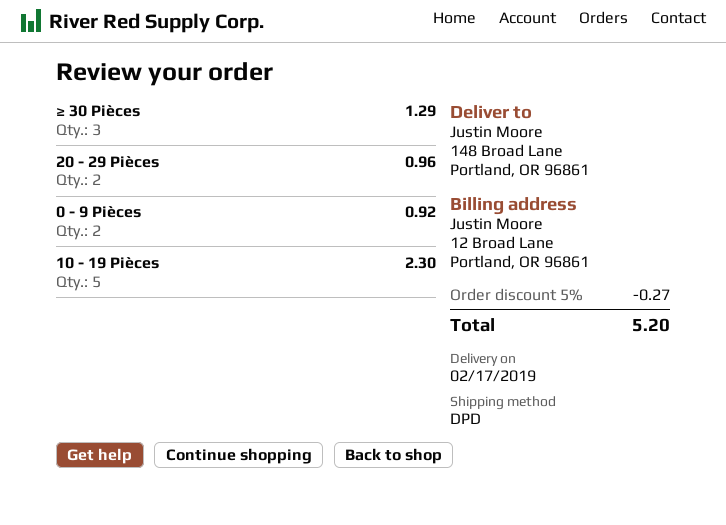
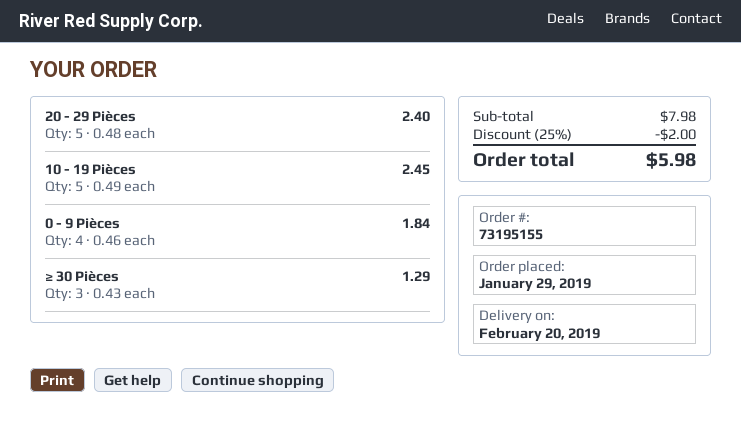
delivery date: 2019-02-17 -> 2019-02-20
20 - 29 Pièces: 2 for 0.96 -> 5 for 2.40
0 - 9 Pièces: 2 for 0.92 -> 4 for 1.84
10 - 19 Pièces: 5 for 2.30 -> 5 for 2.45
discount: 5% = 0.27 -> 25% = 2.00
total: 5.20 -> 5.98

